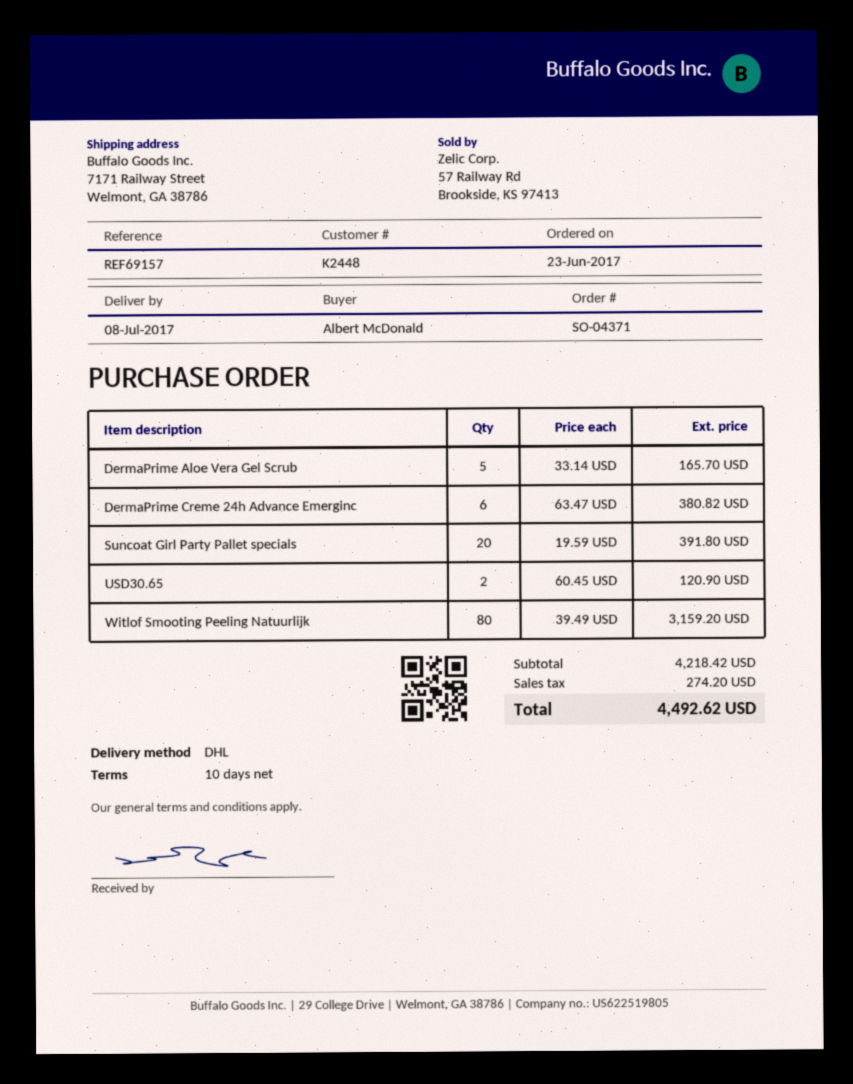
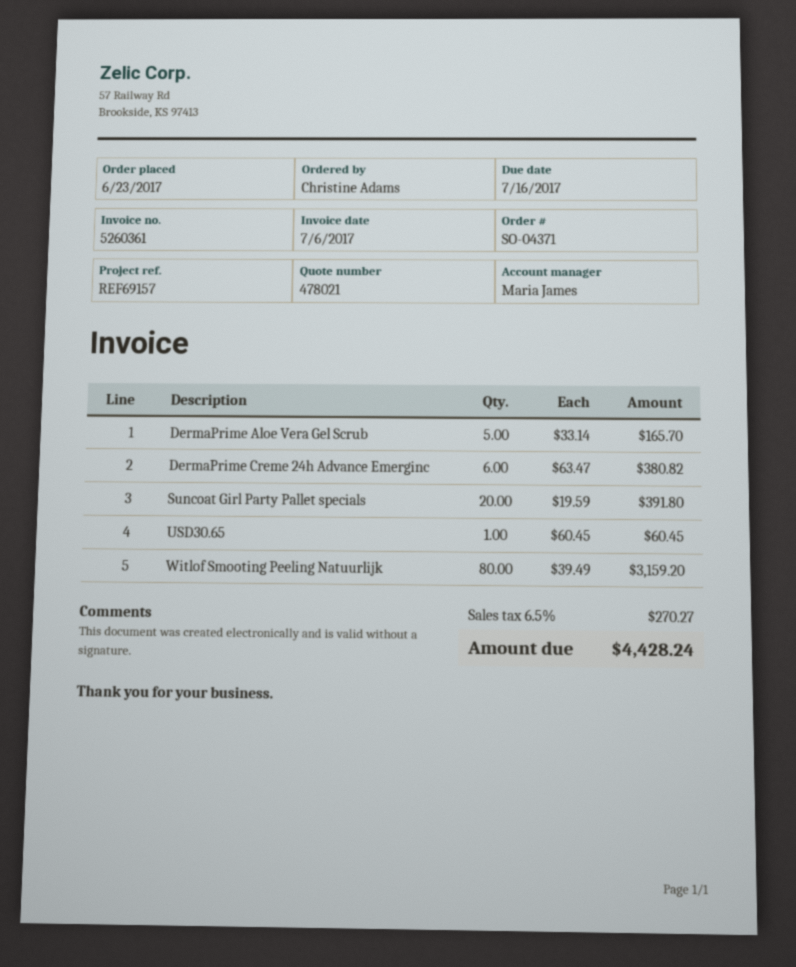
ordered by: Albert McDonald -> Christine Adams
USD30.65: 2 x 60.45 = 120.90 -> 1 x 60.45 = 60.45
tax: 274.20 -> 270.27
total: 4492.62 -> 4428.24

